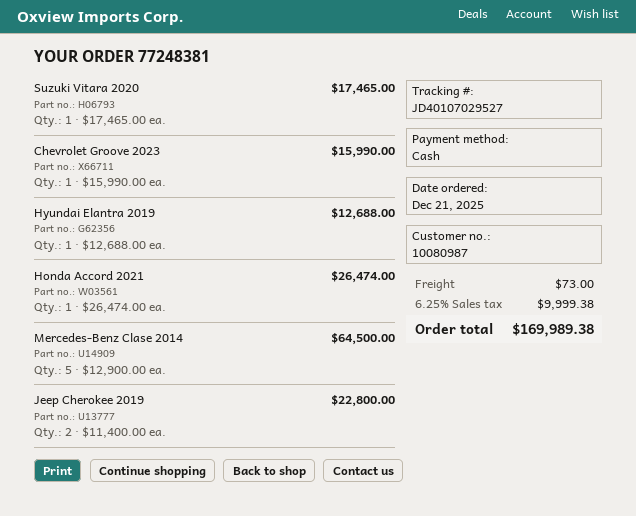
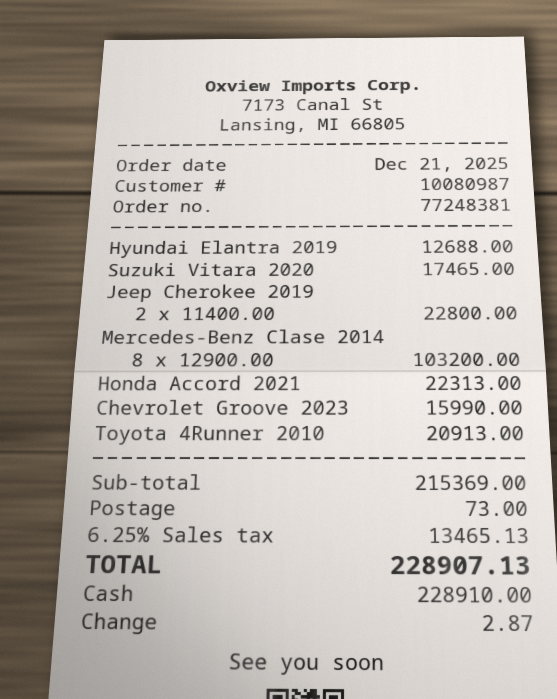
Honda Accord 2021: 1 x 26474.00 = 26474.00 -> 1 x 22313.00 = 22313.00
Mercedes-Benz Clase 2014: 5 x 12900.00 = 64500.00 -> 8 x 12900.00 = 103200.00
Toyota 4Runner 2010: none -> 1 x 20913.00 = 20913.00
tax: 6.25% = 9999.38 -> 6.25% = 13465.13
total: 169989.38 -> 228907.13

